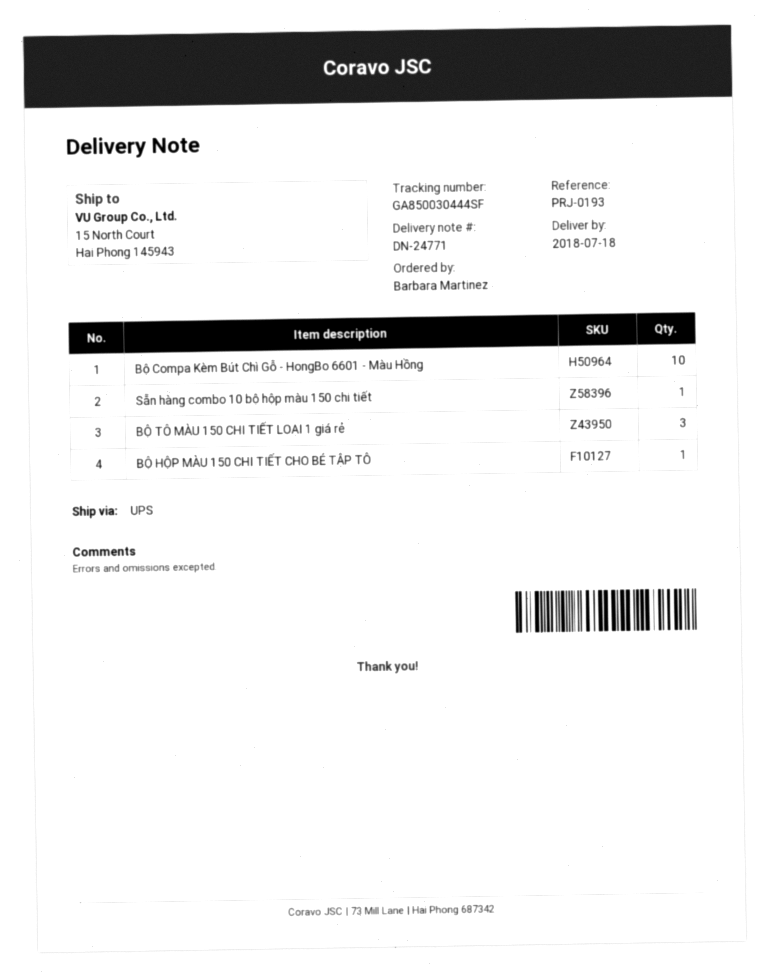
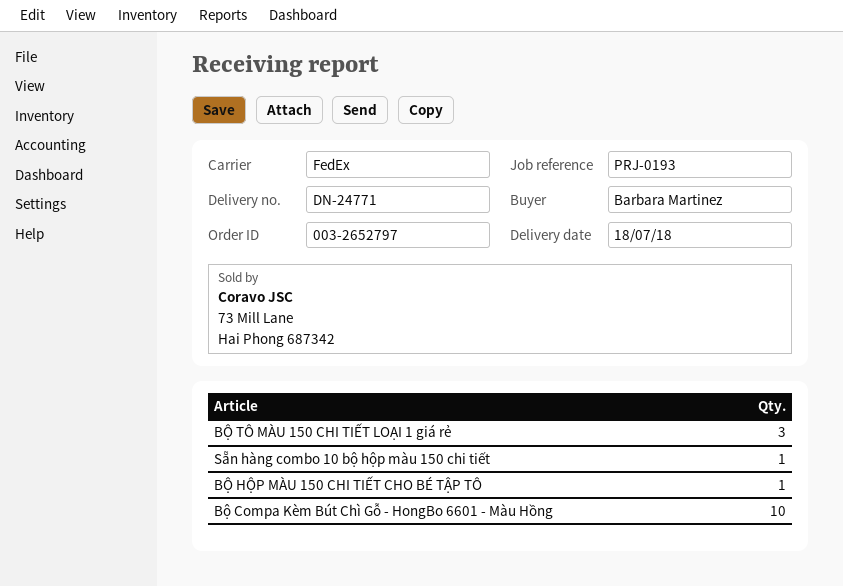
shipping method: UPS -> FedEx

